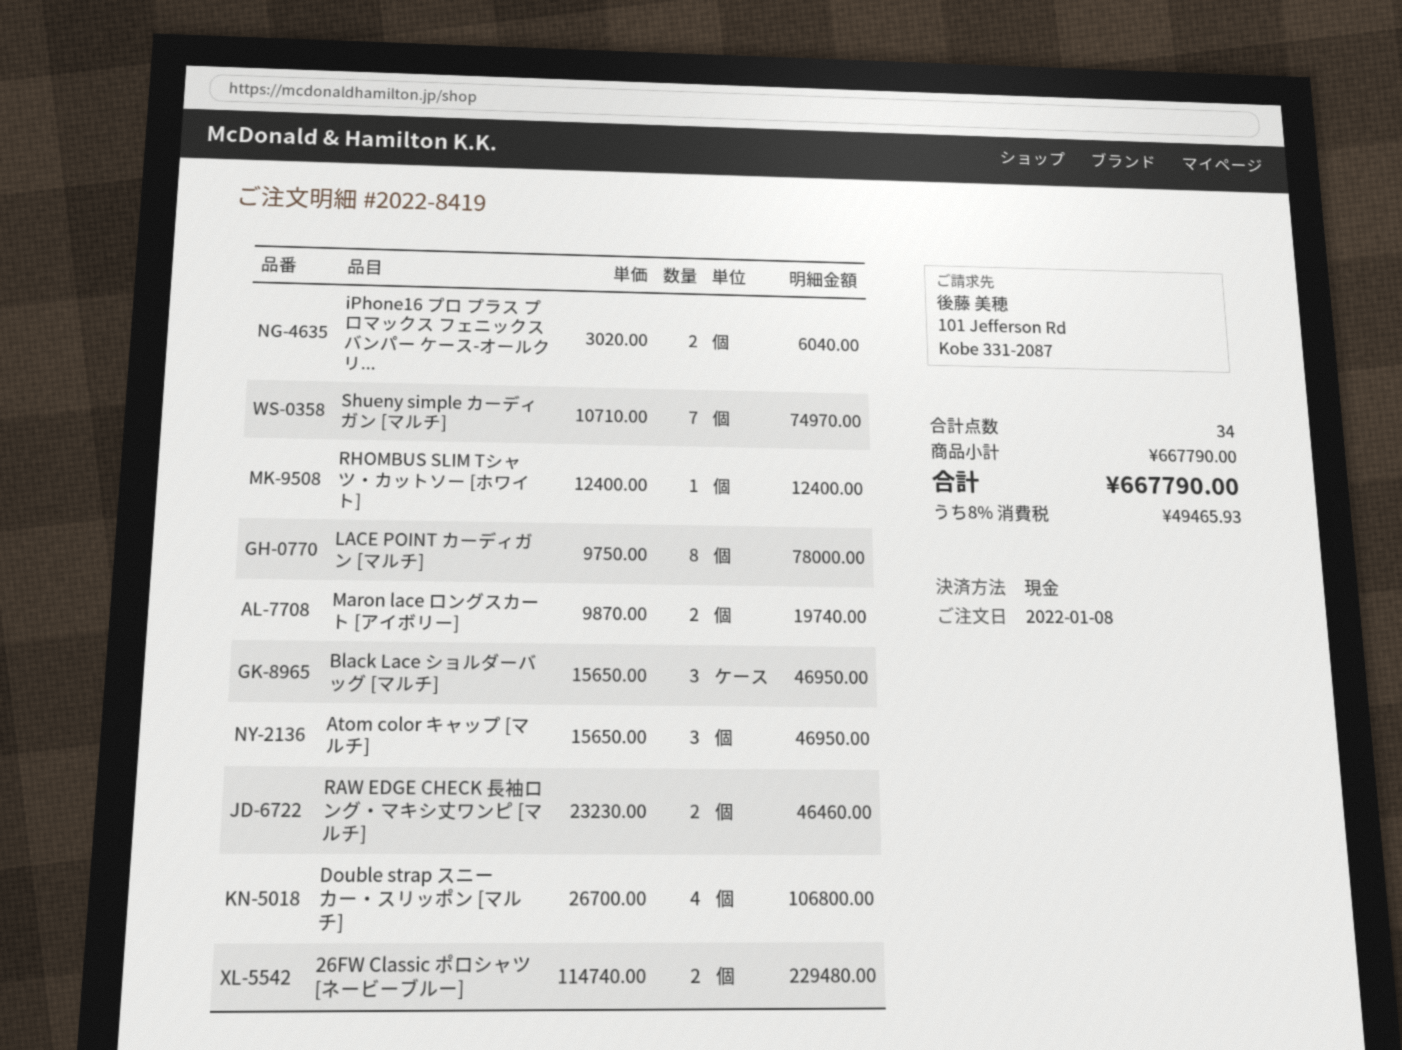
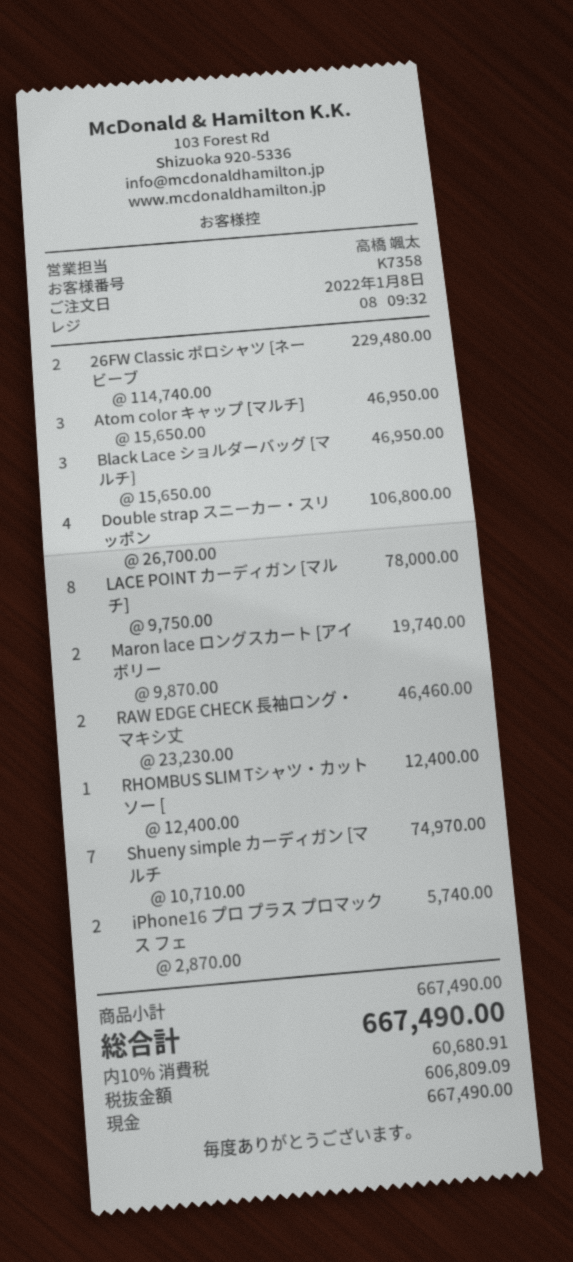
iPhone16 プロ プラス プロマックス フェニックス バンパー ケース-オールクリ...: 2 x 3020.00 = 6040.00 -> 2 x 2870.00 = 5740.00
subtotal: 667790.00 -> 667490.00
tax: 8% = 49465.93 -> 10% = 60680.91
total: 667790.00 -> 667490.00

